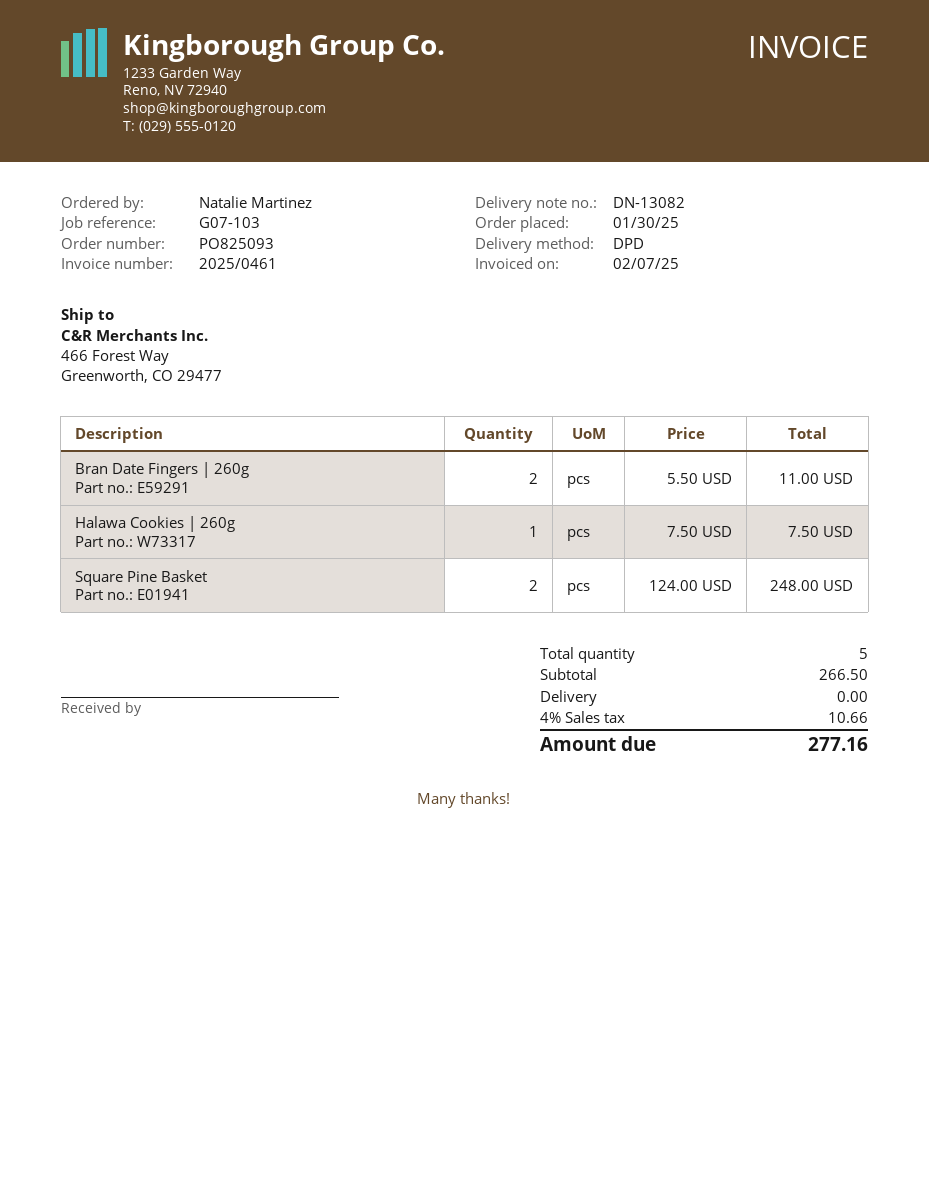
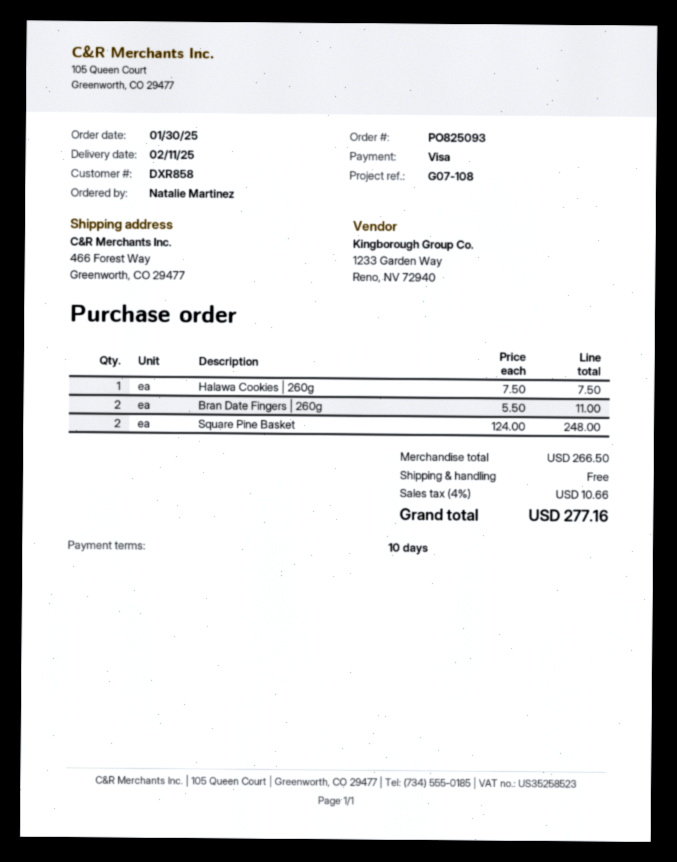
reference: G07-103 -> G07-108

